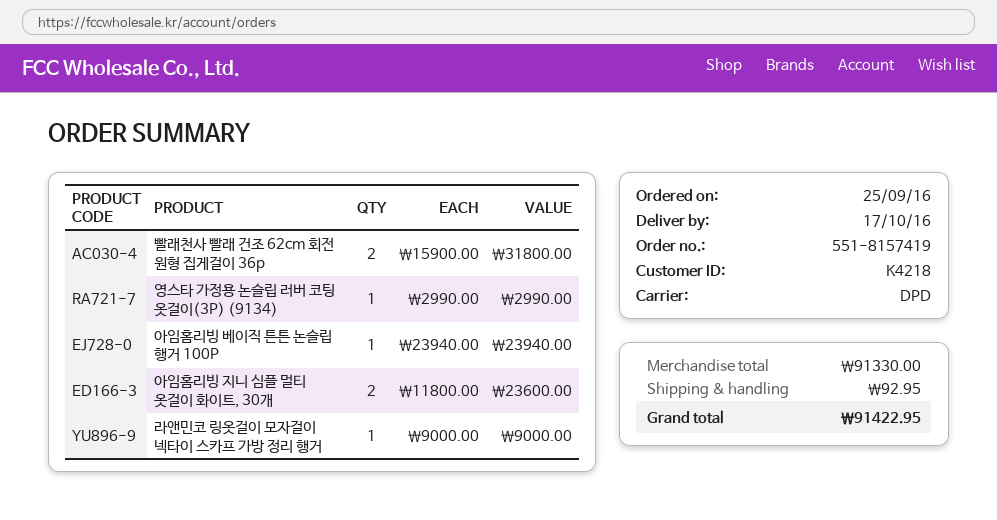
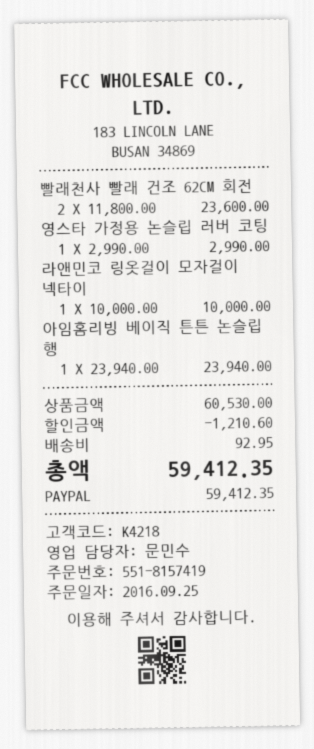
빨래천사 빨래 건조 62cm 회전 원형 집게걸이 36p: 2 x 15900.00 = 31800.00 -> 2 x 11800.00 = 23600.00
아임홈리빙 지니 심플 멀티 옷걸이 화이트, 30개: 2 x 11800.00 = 23600.00 -> none
라앤민코 링옷걸이 모자걸이 넥타이 스카프 가방 정리 행거: 1 x 9000.00 = 9000.00 -> 1 x 10000.00 = 10000.00
subtotal: 91330.00 -> 60530.00
discount: none -> 1210.60
total: 91422.95 -> 59412.35

